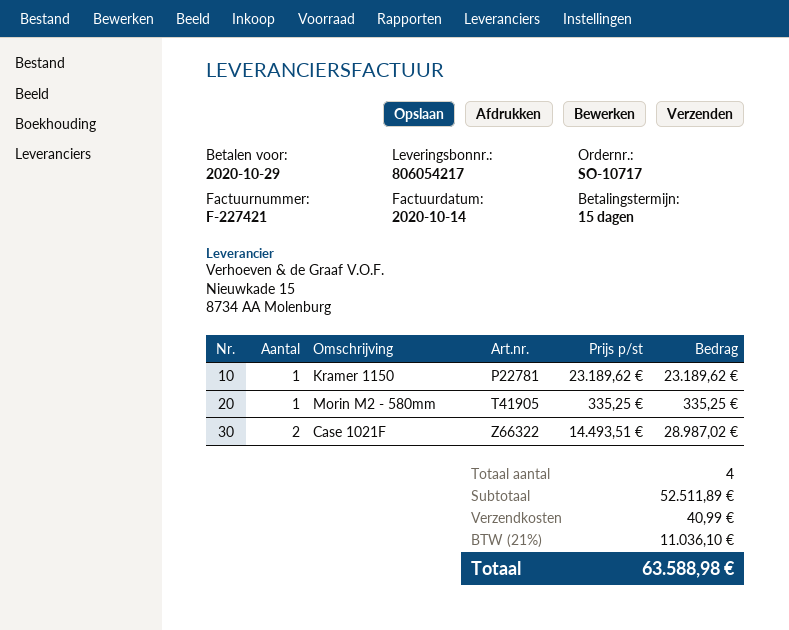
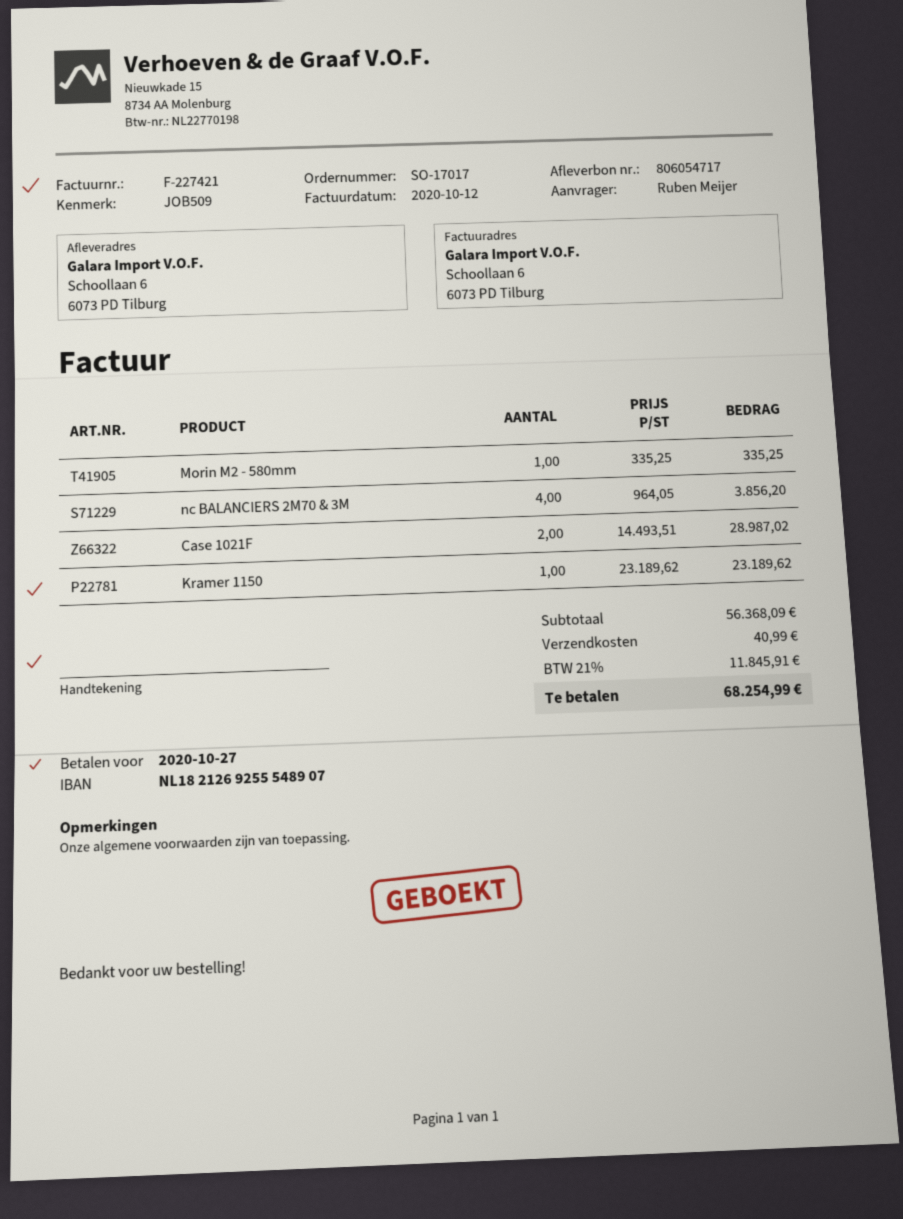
order number: SO-10717 -> SO-17017
delivery note number: 806054217 -> 806054717
invoice date: 2020-10-14 -> 2020-10-12
due date: 2020-10-29 -> 2020-10-27
nc BALANCIERS 2M70 & 3M: none -> 4 x 964.05 = 3856.20
subtotal: 52511.89 -> 56368.09
tax: 21% = 11036.10 -> 21% = 11845.91
total: 63588.98 -> 68254.99

